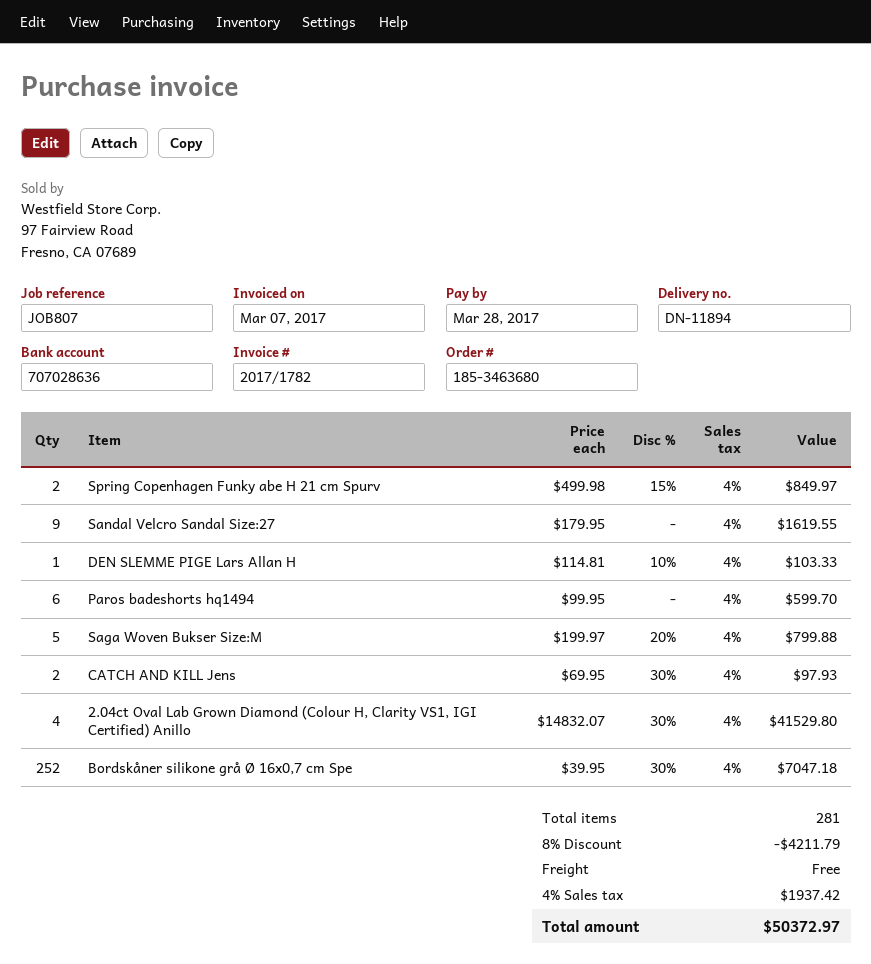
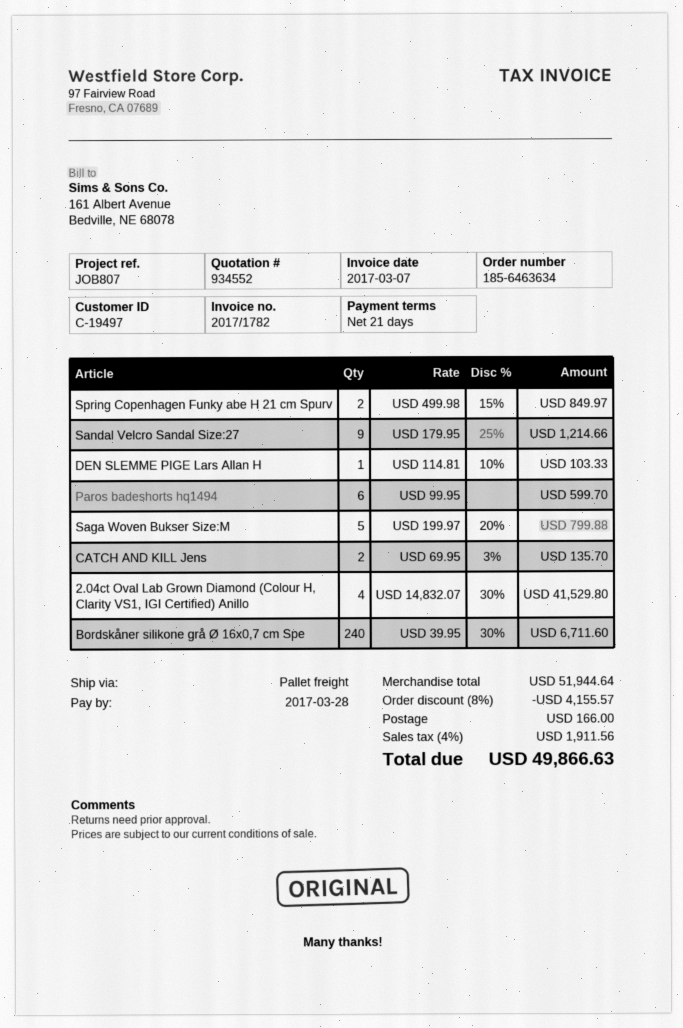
order number: 185-3463680 -> 185-6463634
Sandal Velcro Sandal Size:27: 9 x 179.95 = 1619.55 -> 9 x 179.95 - 25% = 1214.66
CATCH AND KILL Jens: 2 x 69.95 - 30% = 97.93 -> 2 x 69.95 - 3% = 135.70
Bordskåner silikone grå Ø 16x0,7 cm Spe: 252 x 39.95 - 30% = 7047.18 -> 240 x 39.95 - 30% = 6711.60
discount: 8% = 4211.79 -> 8% = 4155.57
shipping: 0.00 -> 166.00
tax: 4% = 1937.42 -> 4% = 1911.56
total: 50372.97 -> 49866.63

